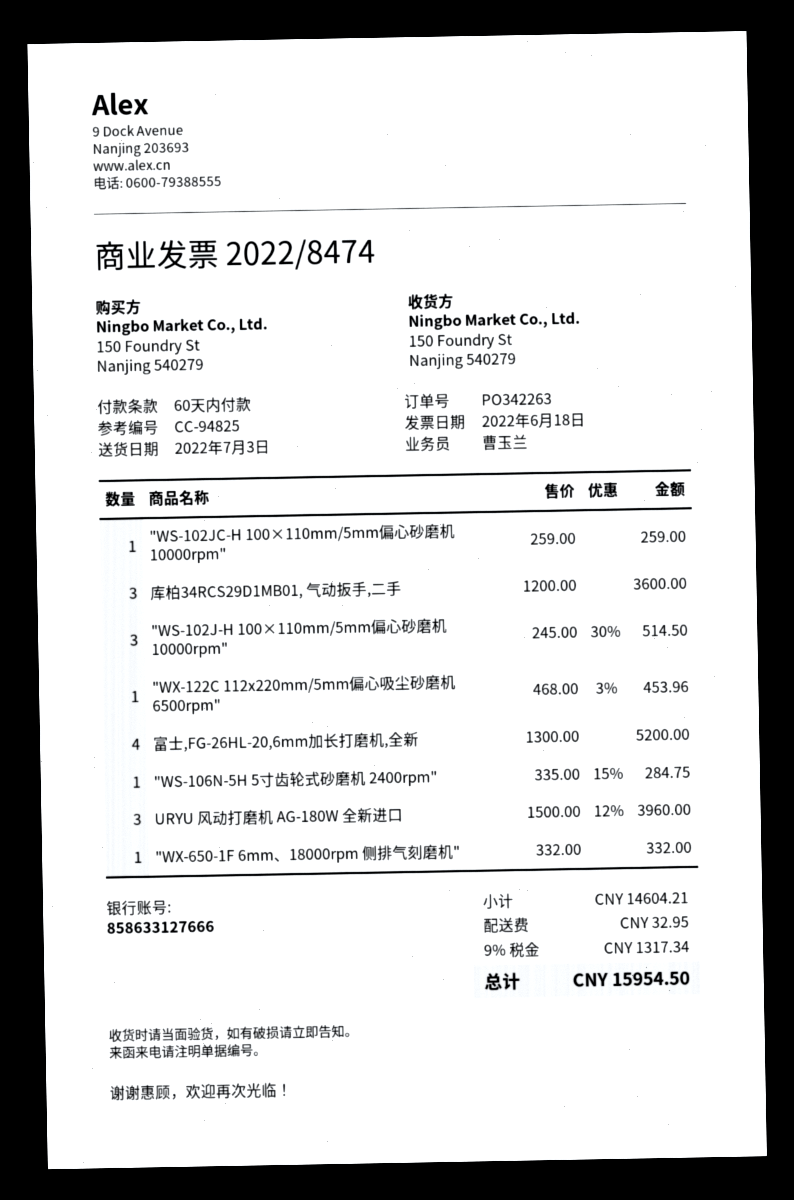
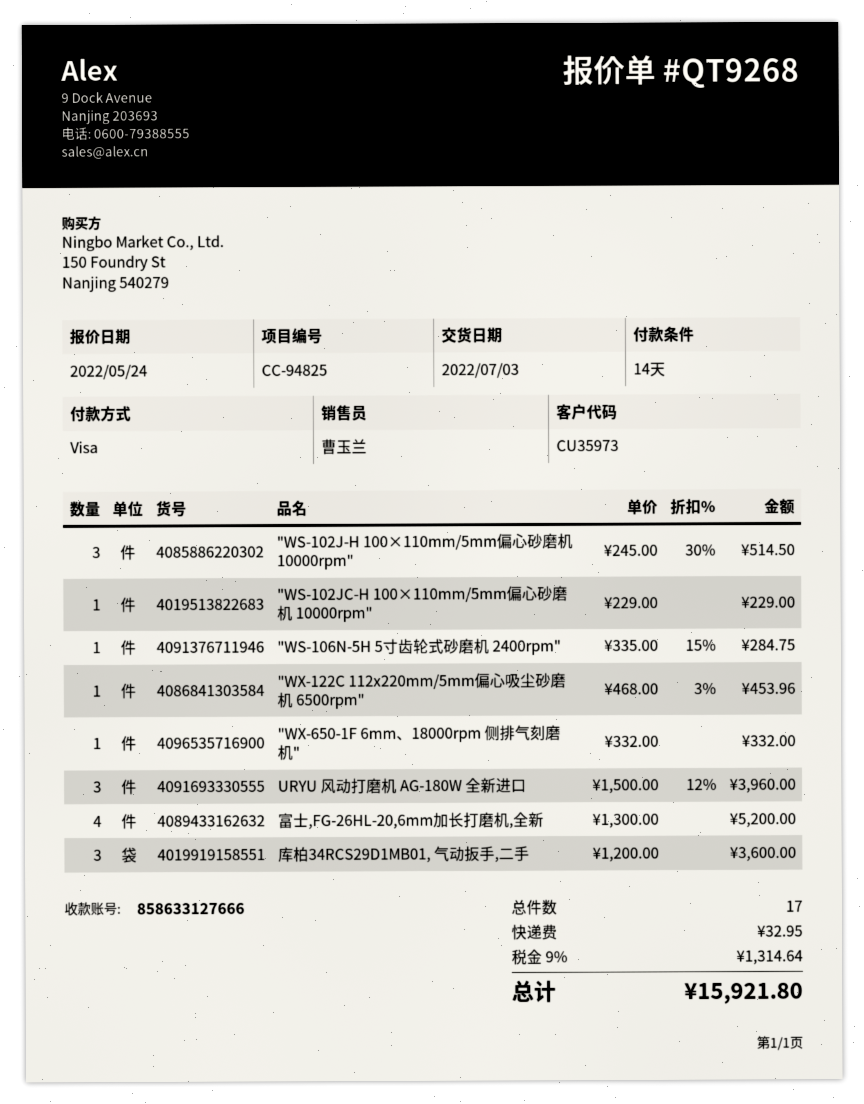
payment terms: 60 days -> 14 days
"WS-102JC-H 100×110mm/5mm偏心砂磨机 10000rpm": 1 x 259.00 = 259.00 -> 1 x 229.00 = 229.00
tax: 9% = 1317.34 -> 9% = 1314.64
total: 15954.50 -> 15921.80

